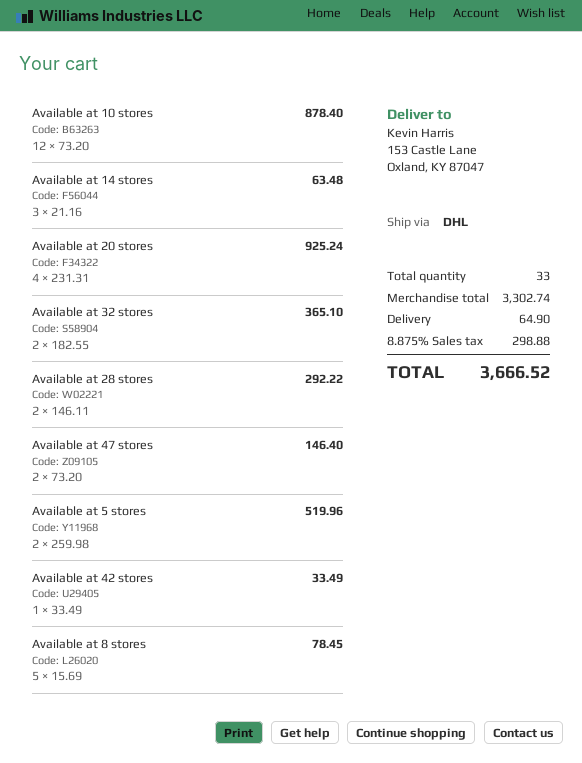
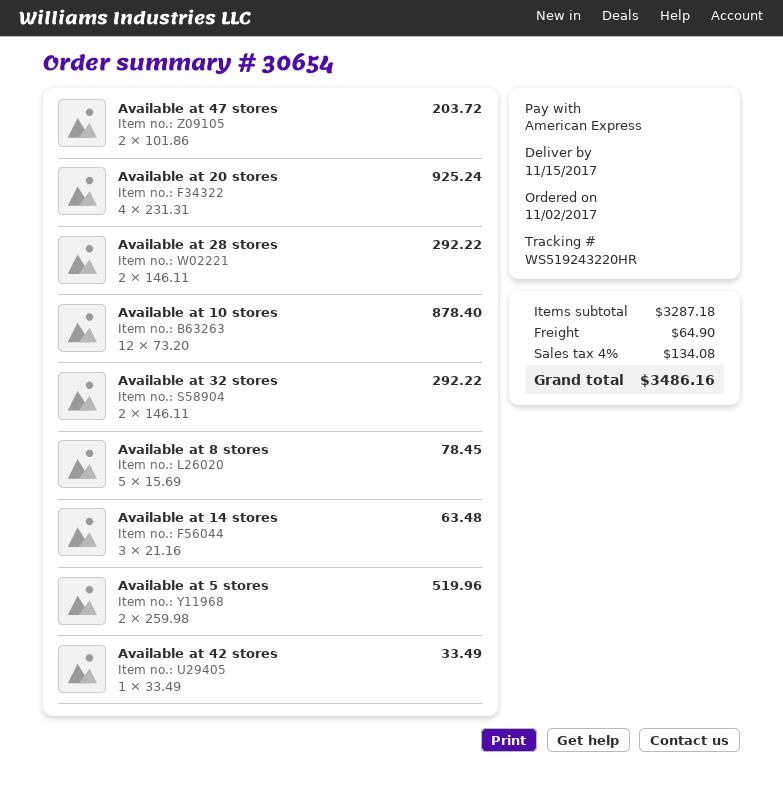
Available at 32 stores: 2 x 182.55 = 365.10 -> 2 x 146.11 = 292.22
Available at 47 stores: 2 x 73.20 = 146.40 -> 2 x 101.86 = 203.72
subtotal: 3302.74 -> 3287.18
tax: 8.875% = 298.88 -> 4% = 134.08
total: 3666.52 -> 3486.16

